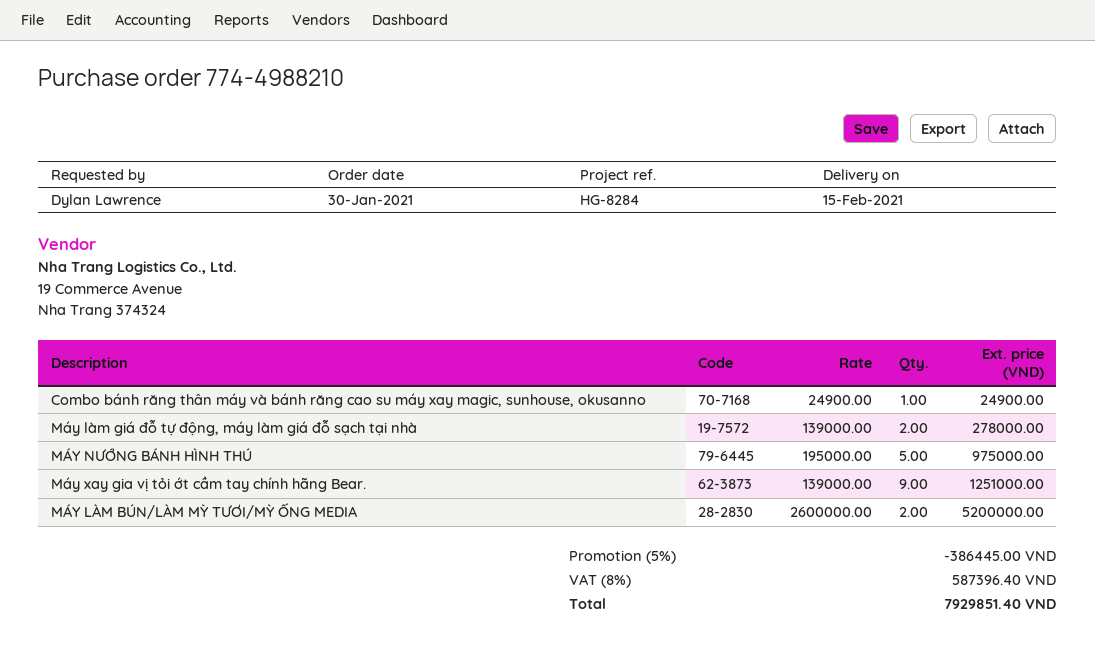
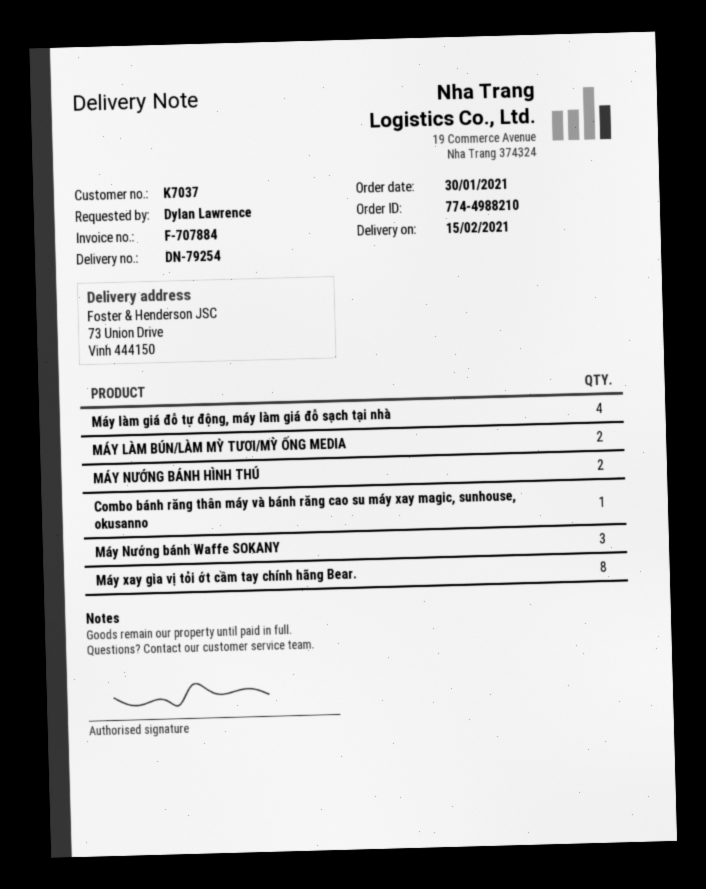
Máy làm giá đỗ tự động, máy làm giá đỗ sạch tại nhà: 2 -> 4
MÁY NƯỚNG BÁNH HÌNH THÚ: 5 -> 2
Máy xay gia vị tỏi ớt cầm tay chính hãng Bear.: 9 -> 8
Máy Nướng bánh Waffe SOKANY: none -> 3

